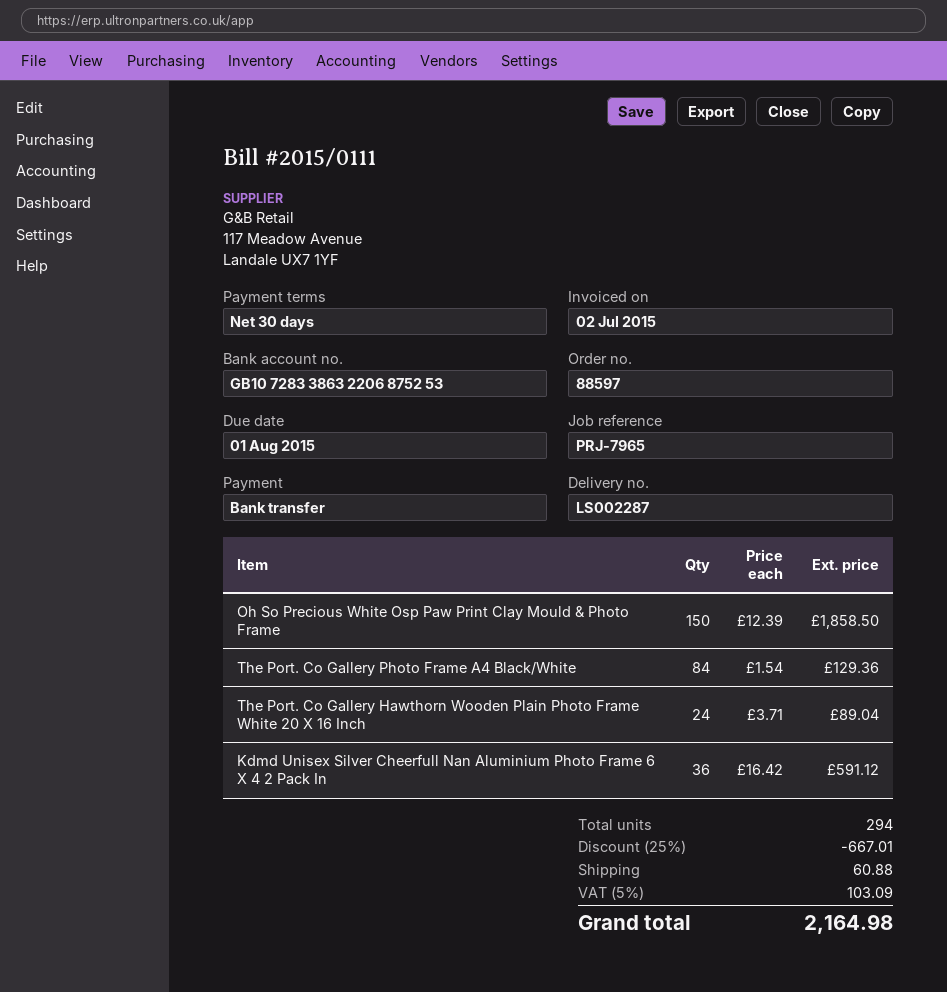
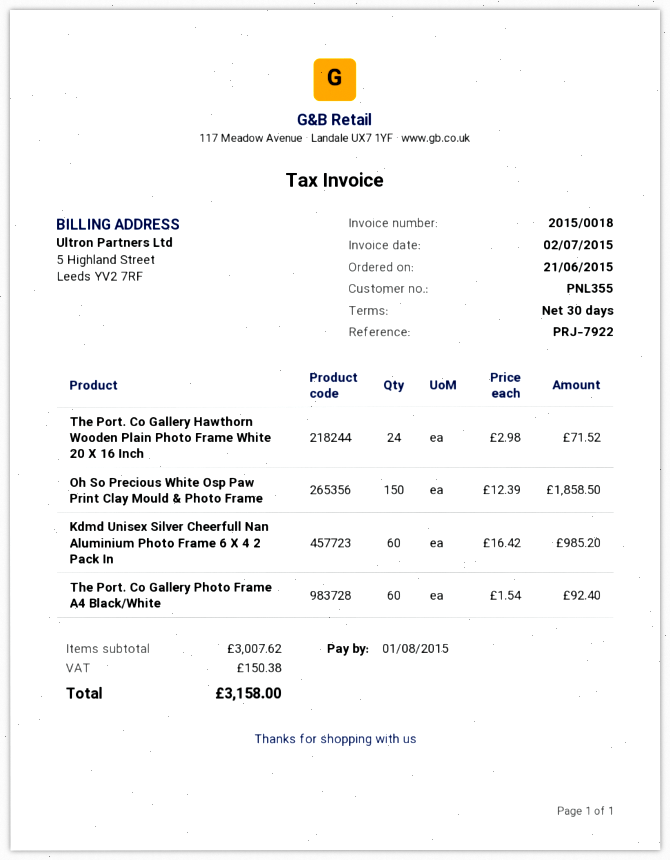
invoice number: 2015/0111 -> 2015/0018
reference: PRJ-7965 -> PRJ-7922
The Port. Co Gallery Photo Frame A4 Black/White: 84 x 1.54 = 129.36 -> 60 x 1.54 = 92.40
The Port. Co Gallery Hawthorn Wooden Plain Photo Frame White 20 X 16 Inch: 24 x 3.71 = 89.04 -> 24 x 2.98 = 71.52
Kdmd Unisex Silver Cheerfull Nan Aluminium Photo Frame 6 X 4 2 Pack In: 36 x 16.42 = 591.12 -> 60 x 16.42 = 985.20
discount: 25% = 667.01 -> none
shipping: 60.88 -> none
tax: 103.09 -> 150.38
total: 2164.98 -> 3158.00

